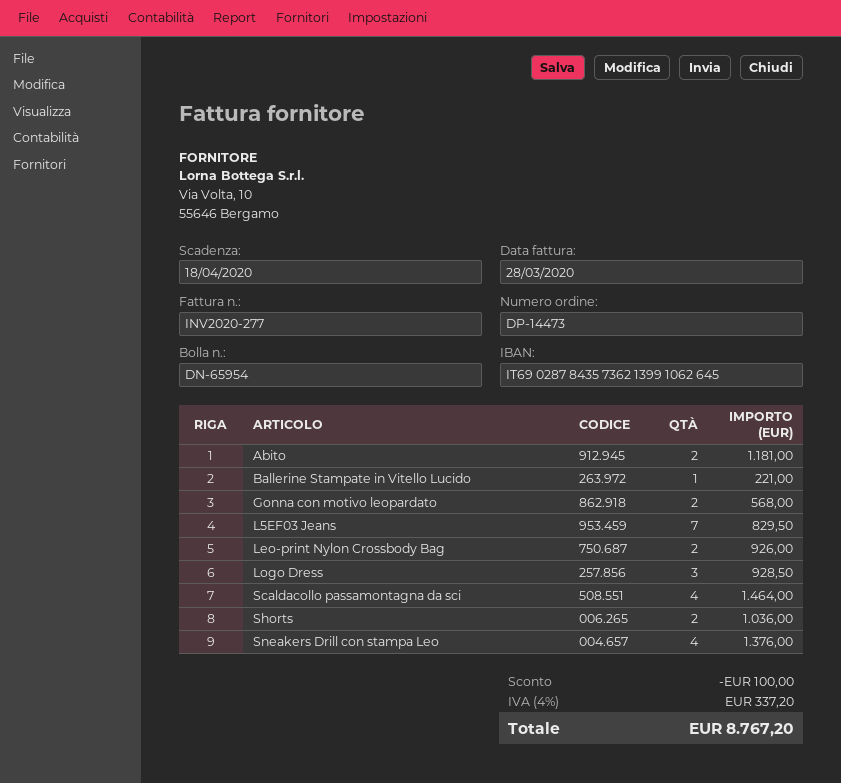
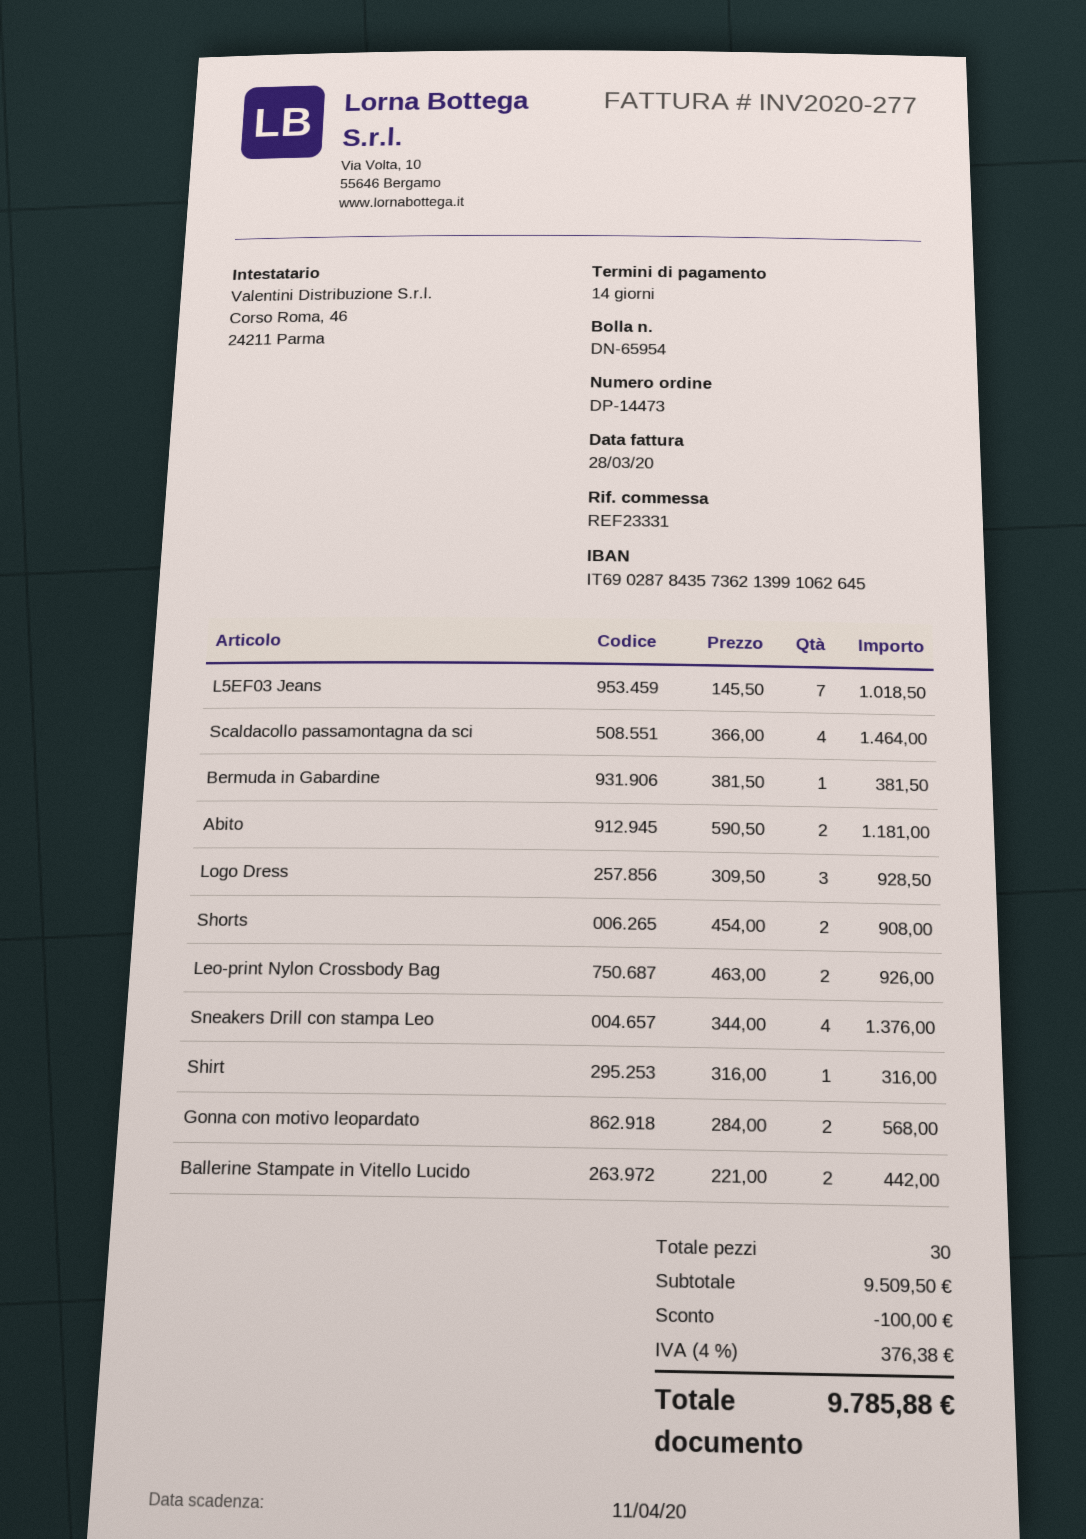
due date: 2020-04-18 -> 2020-04-11
Ballerine Stampate in Vitello Lucido: 1 for 221.00 -> 2 for 442.00
L5EF03 Jeans: 7 for 829.50 -> 7 for 1018.50
Shorts: 2 for 1036.00 -> 2 for 908.00
Bermuda in Gabardine: none -> 1 for 381.50
Shirt: none -> 1 for 316.00
tax: 4% = 337.20 -> 4% = 376.38
total: 8767.20 -> 9785.88

